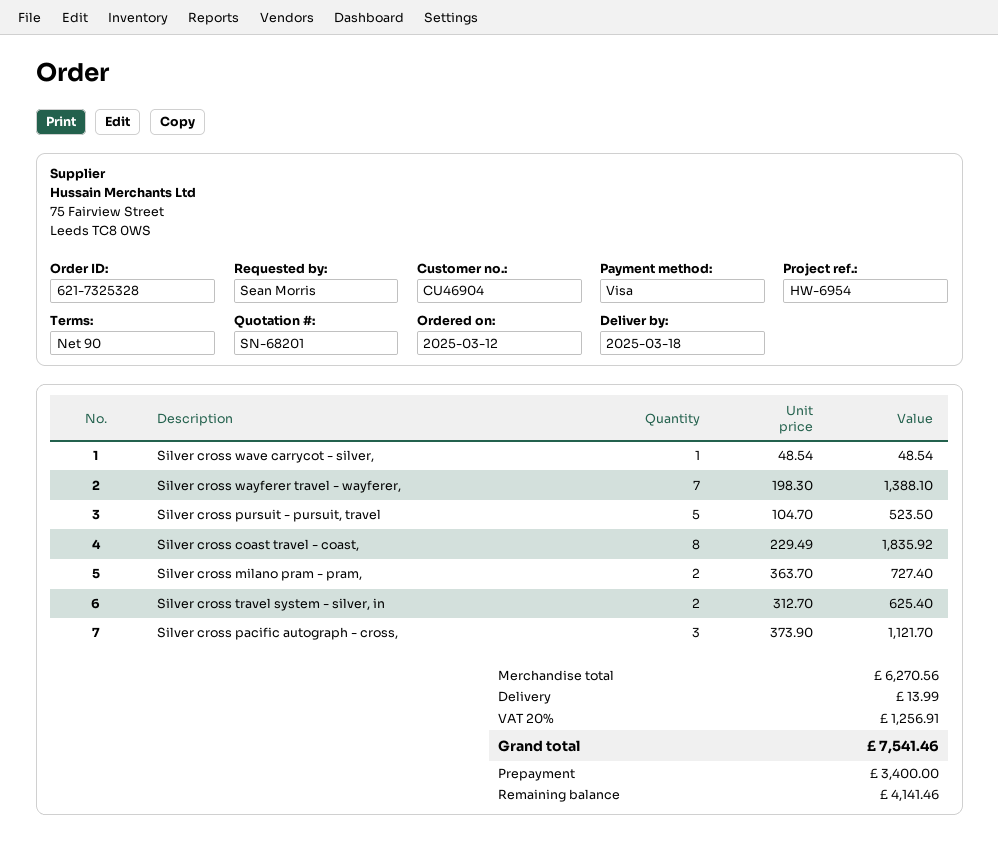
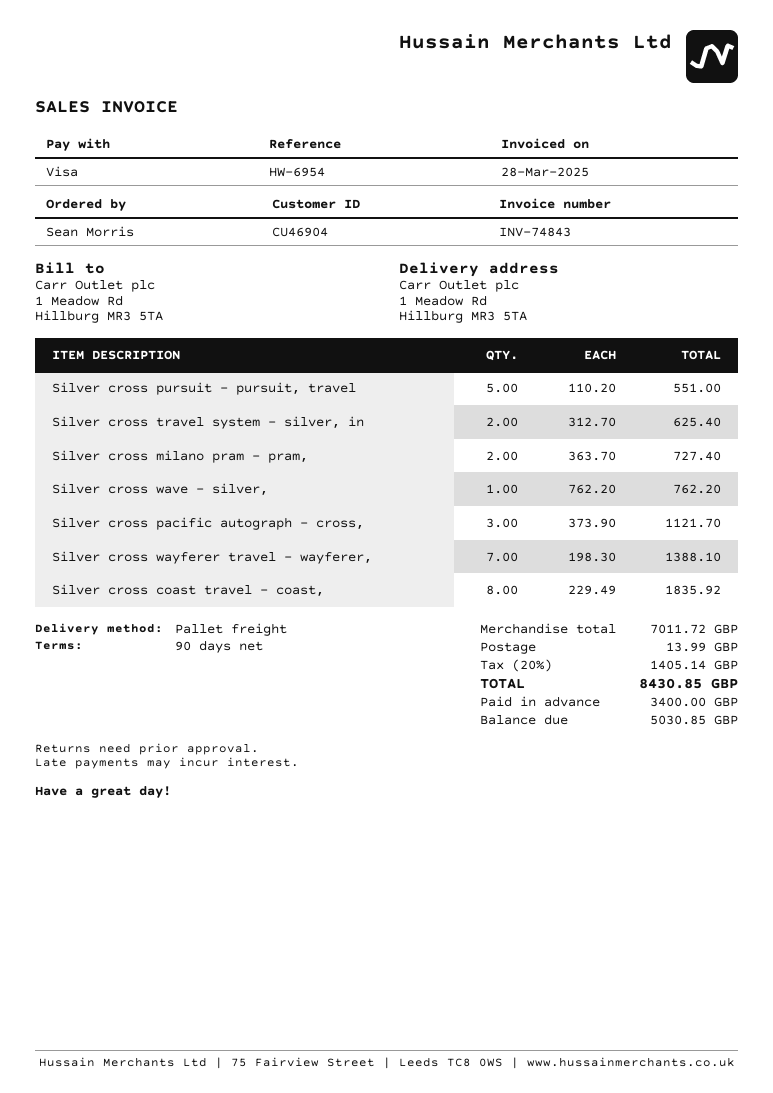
Silver cross wave carrycot - silver,: 1 x 48.54 = 48.54 -> none
Silver cross pursuit - pursuit, travel: 5 x 104.70 = 523.50 -> 5 x 110.20 = 551.00
Silver cross wave - silver,: none -> 1 x 762.20 = 762.20
subtotal: 6270.56 -> 7011.72
tax: 20% = 1256.91 -> 20% = 1405.14
total: 7541.46 -> 8430.85
balance: 4141.46 -> 5030.85

